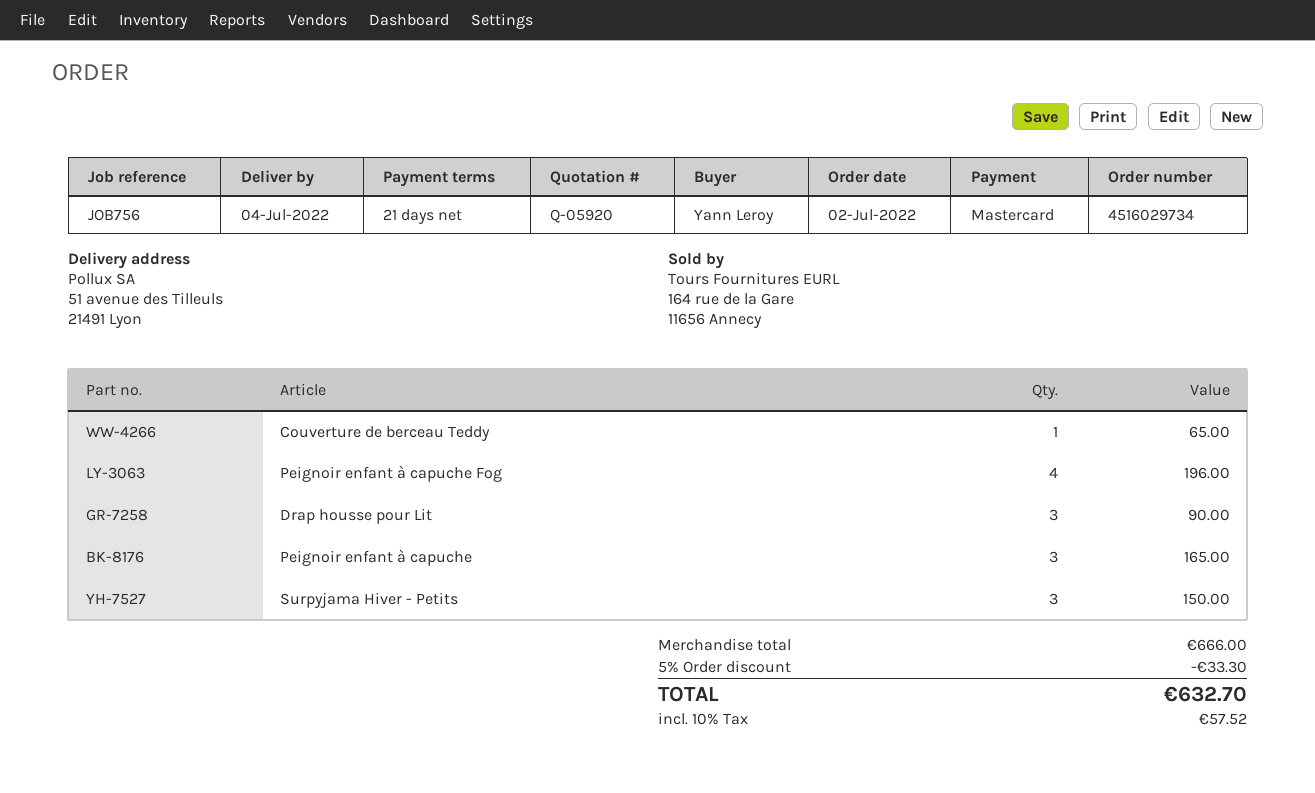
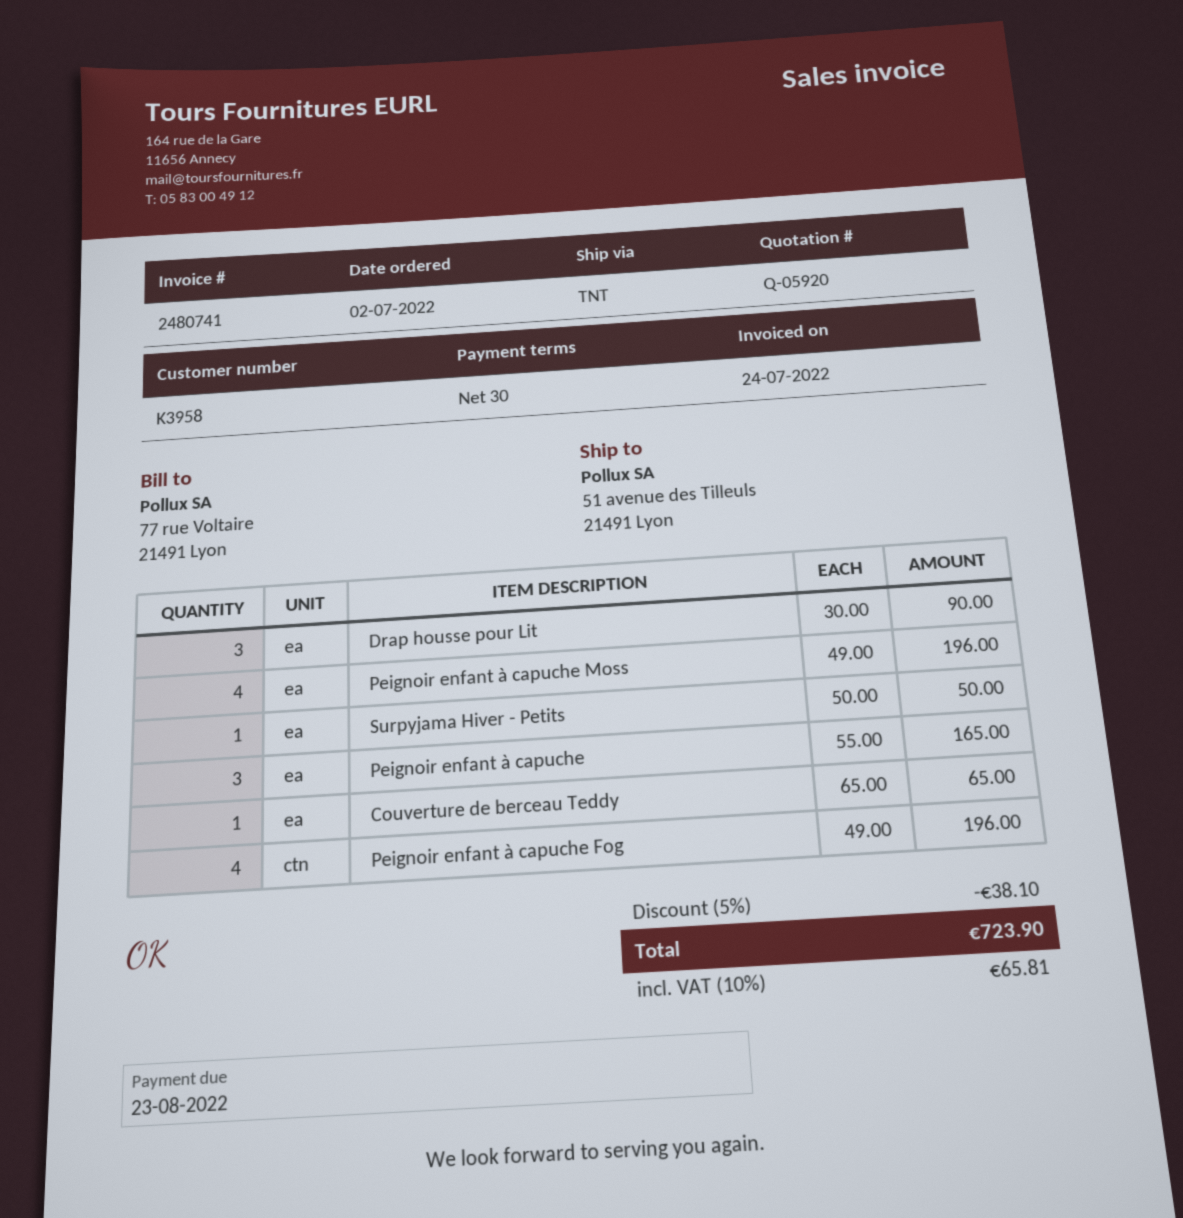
payment terms: 21 days -> 30 days
Surpyjama Hiver - Petits: 3 for 150.00 -> 1 for 50.00
Peignoir enfant à capuche Moss: none -> 4 for 196.00
discount: 5% = 33.30 -> 5% = 38.10
tax: 10% = 57.52 -> 10% = 65.81
total: 632.70 -> 723.90

